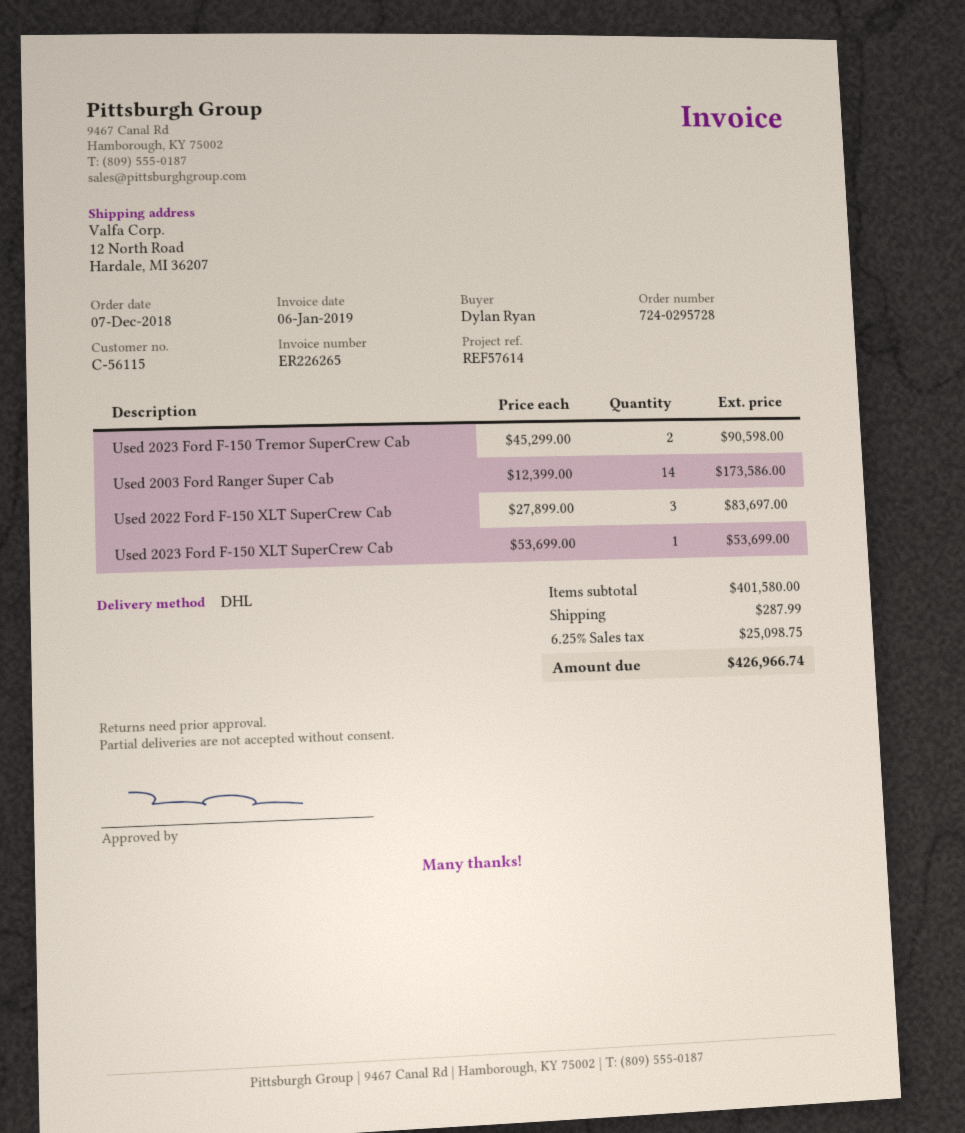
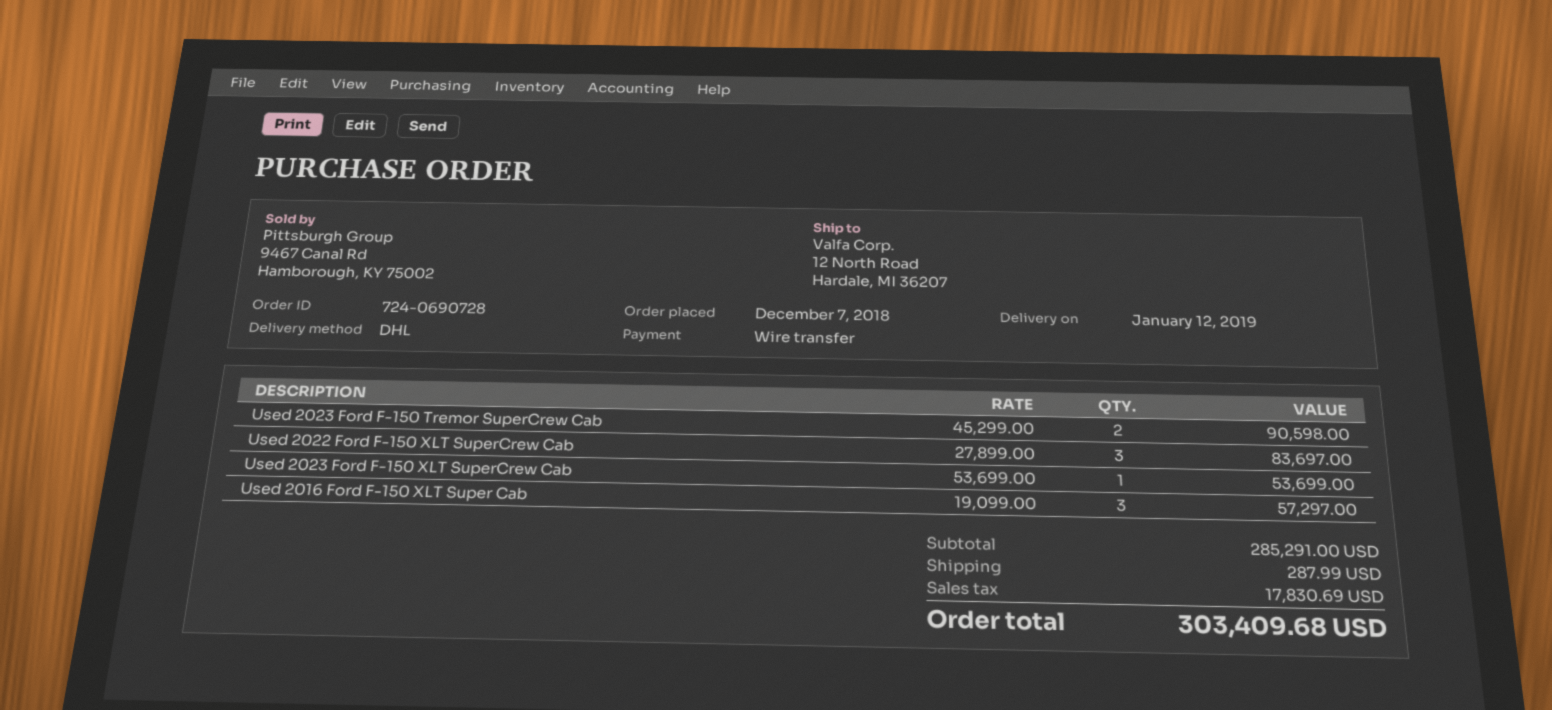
order number: 724-0295728 -> 724-0690728
Used 2003 Ford Ranger Super Cab: 14 x 12399.00 = 173586.00 -> none
Used 2016 Ford F-150 XLT Super Cab: none -> 3 x 19099.00 = 57297.00
subtotal: 401580.00 -> 285291.00
tax: 25098.75 -> 17830.69
total: 426966.74 -> 303409.68

